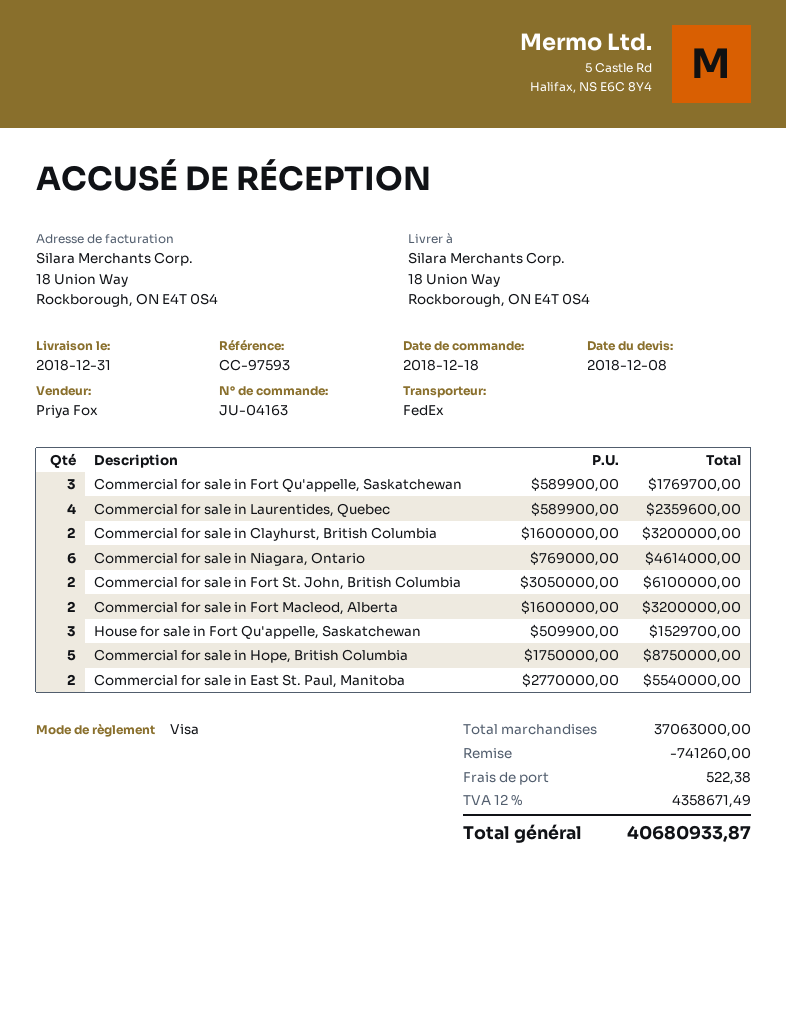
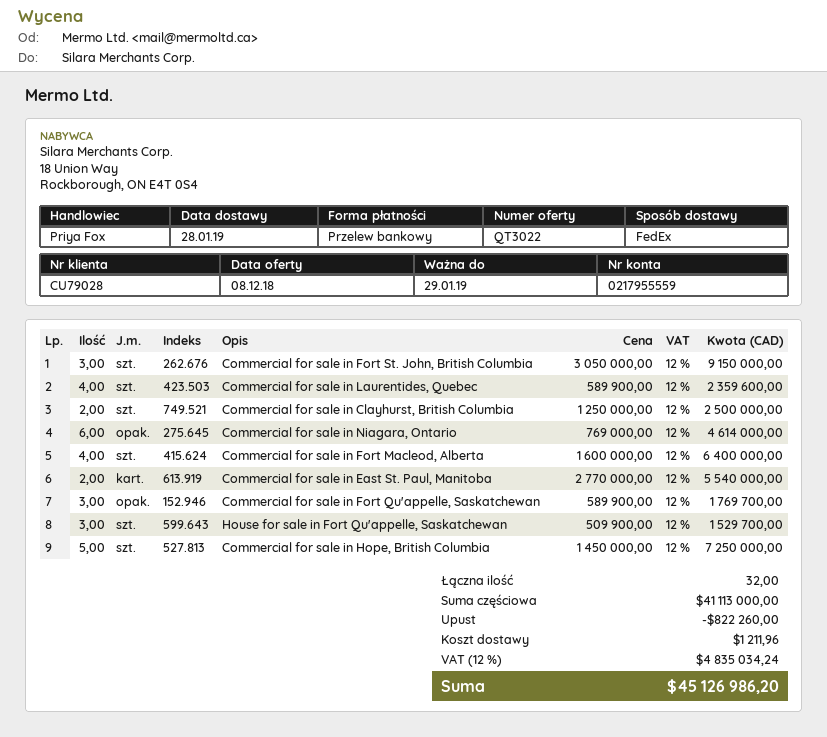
delivery date: 2018-12-31 -> 2019-01-28
payment method: Visa -> bank transfer
Commercial for sale in Clayhurst, British Columbia: 2 x 1600000.00 = 3200000.00 -> 2 x 1250000.00 = 2500000.00
Commercial for sale in Fort St. John, British Columbia: 2 x 3050000.00 = 6100000.00 -> 3 x 3050000.00 = 9150000.00
Commercial for sale in Fort Macleod, Alberta: 2 x 1600000.00 = 3200000.00 -> 4 x 1600000.00 = 6400000.00
Commercial for sale in Hope, British Columbia: 5 x 1750000.00 = 8750000.00 -> 5 x 1450000.00 = 7250000.00
subtotal: 37063000.00 -> 41113000.00
discount: 741260.00 -> 822260.00
shipping: 522.38 -> 1211.96
tax: 12% = 4358671.49 -> 12% = 4835034.24
total: 40680933.87 -> 45126986.20

